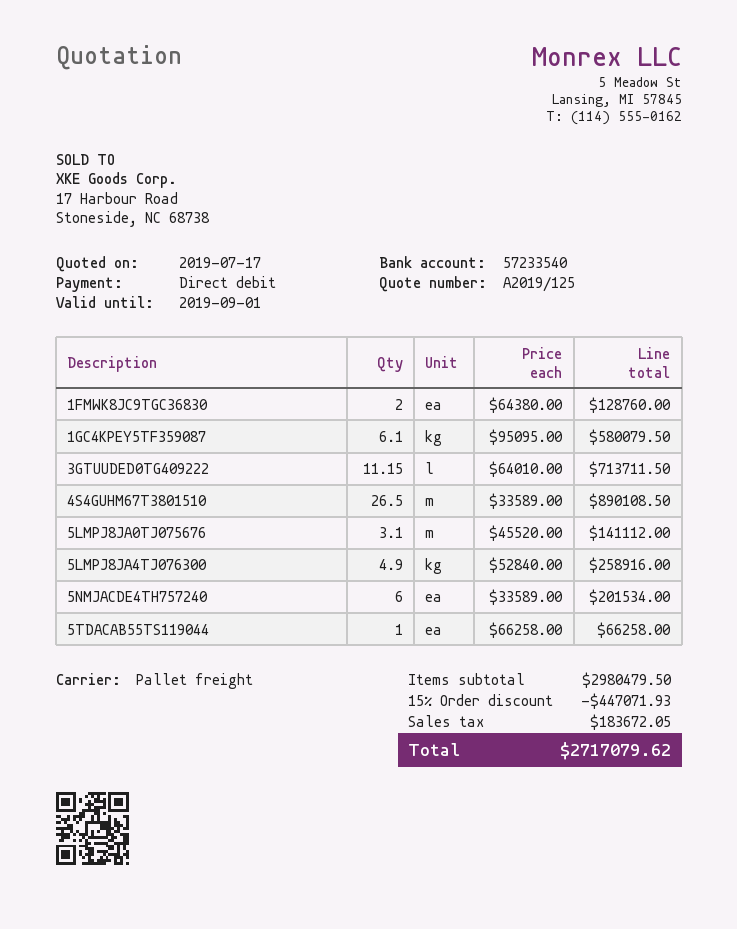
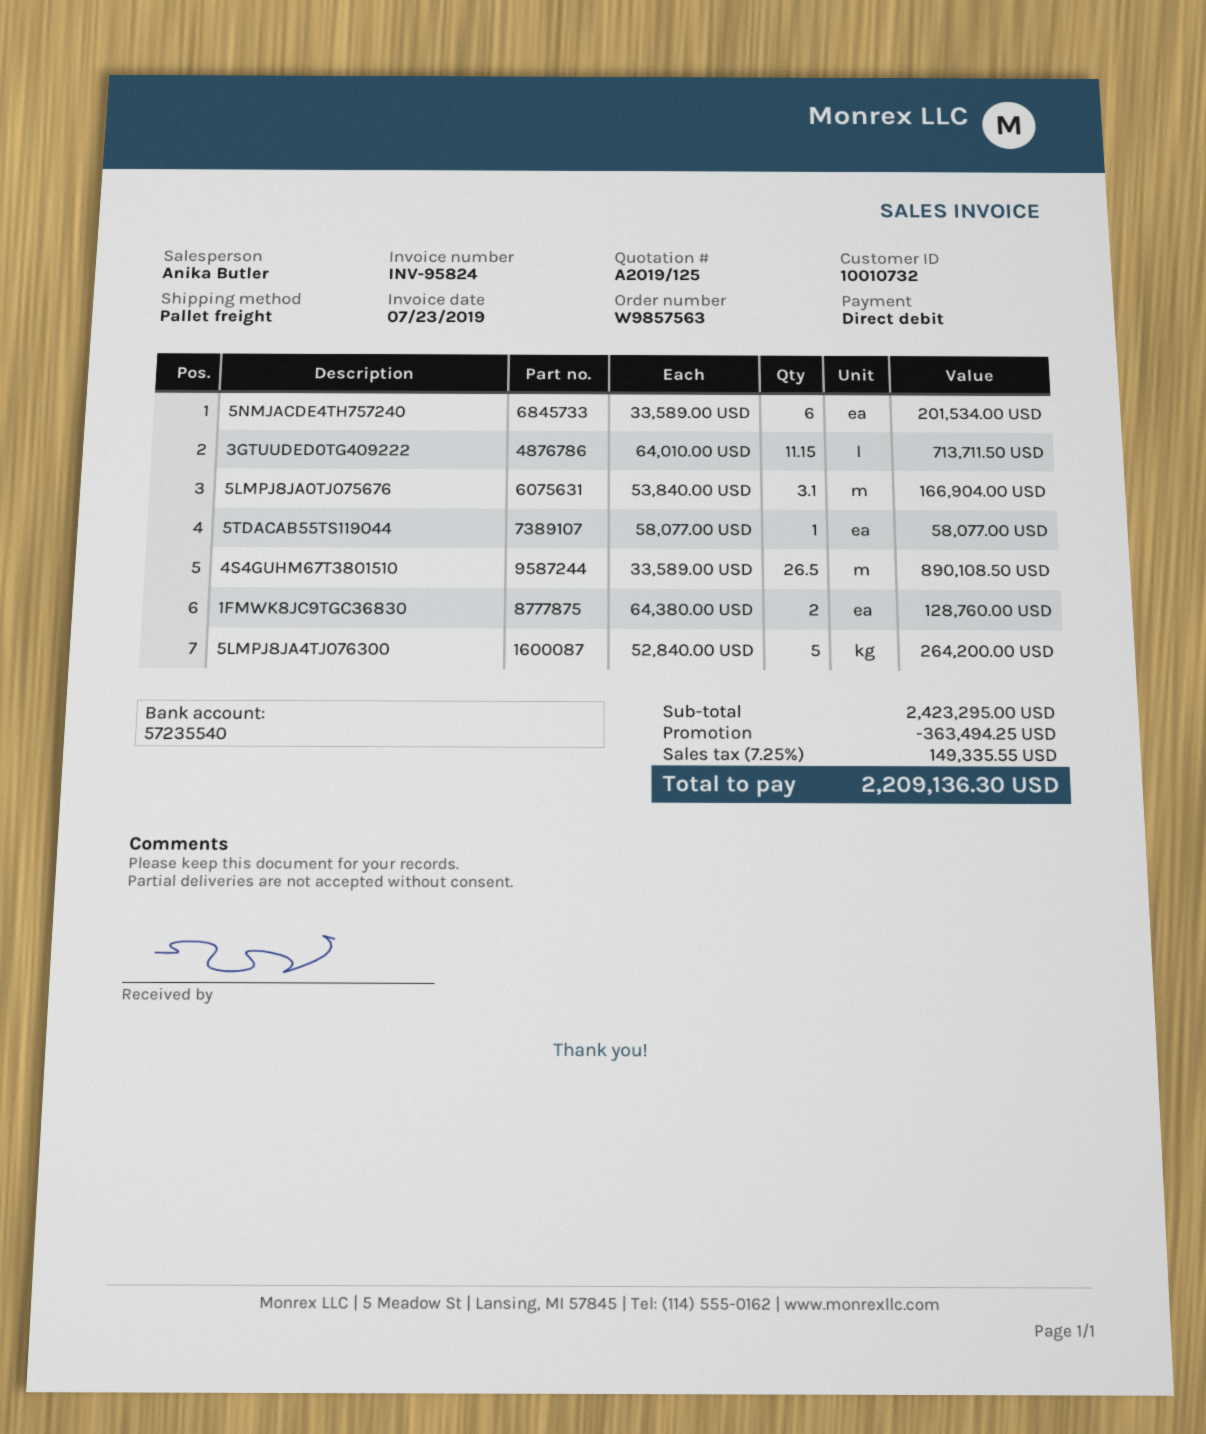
bank account: 57233540 -> 57235540
1GC4KPEY5TF359087: 6.1 x 95095.00 = 580079.50 -> none
5LMPJ8JA0TJ075676: 3.1 x 45520.00 = 141112.00 -> 3.1 x 53840.00 = 166904.00
5LMPJ8JA4TJ076300: 4.9 x 52840.00 = 258916.00 -> 5 x 52840.00 = 264200.00
5TDACAB55TS119044: 1 x 66258.00 = 66258.00 -> 1 x 58077.00 = 58077.00
subtotal: 2980479.50 -> 2423295.00
discount: 447071.93 -> 363494.25
tax: 183672.05 -> 149335.55
total: 2717079.62 -> 2209136.30

